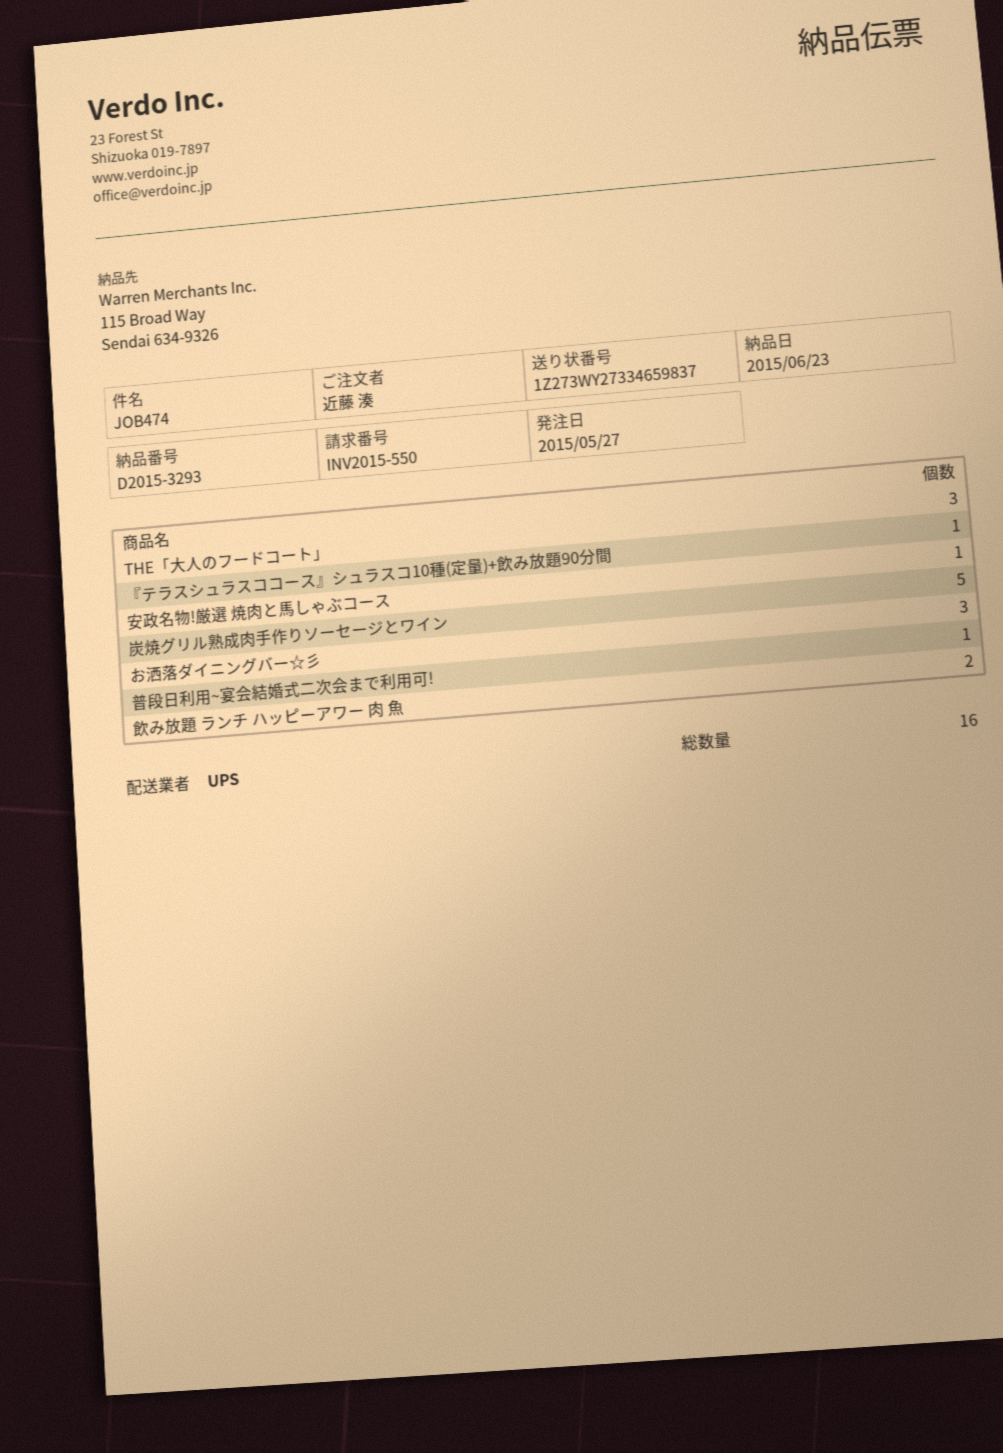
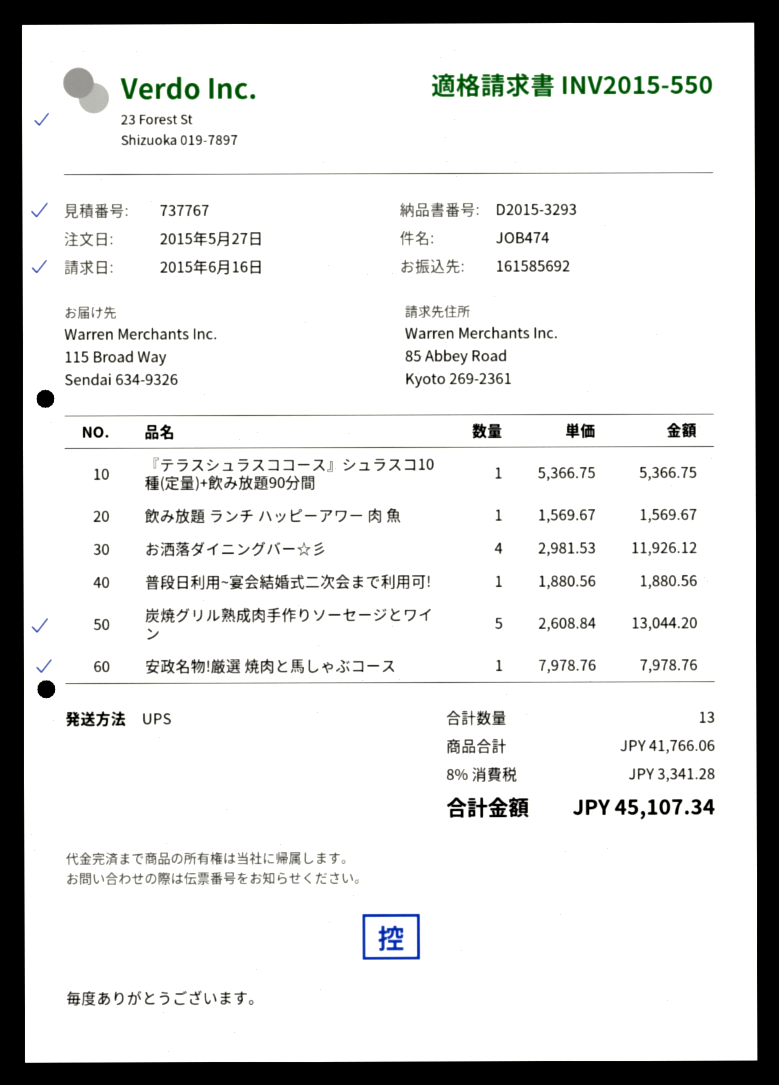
THE「大人のフードコート」: 3 -> none
お洒落ダイニングバー☆彡: 3 -> 4
飲み放題 ランチ ハッピーアワー 肉 魚: 2 -> 1
total quantity: 16 -> 13

